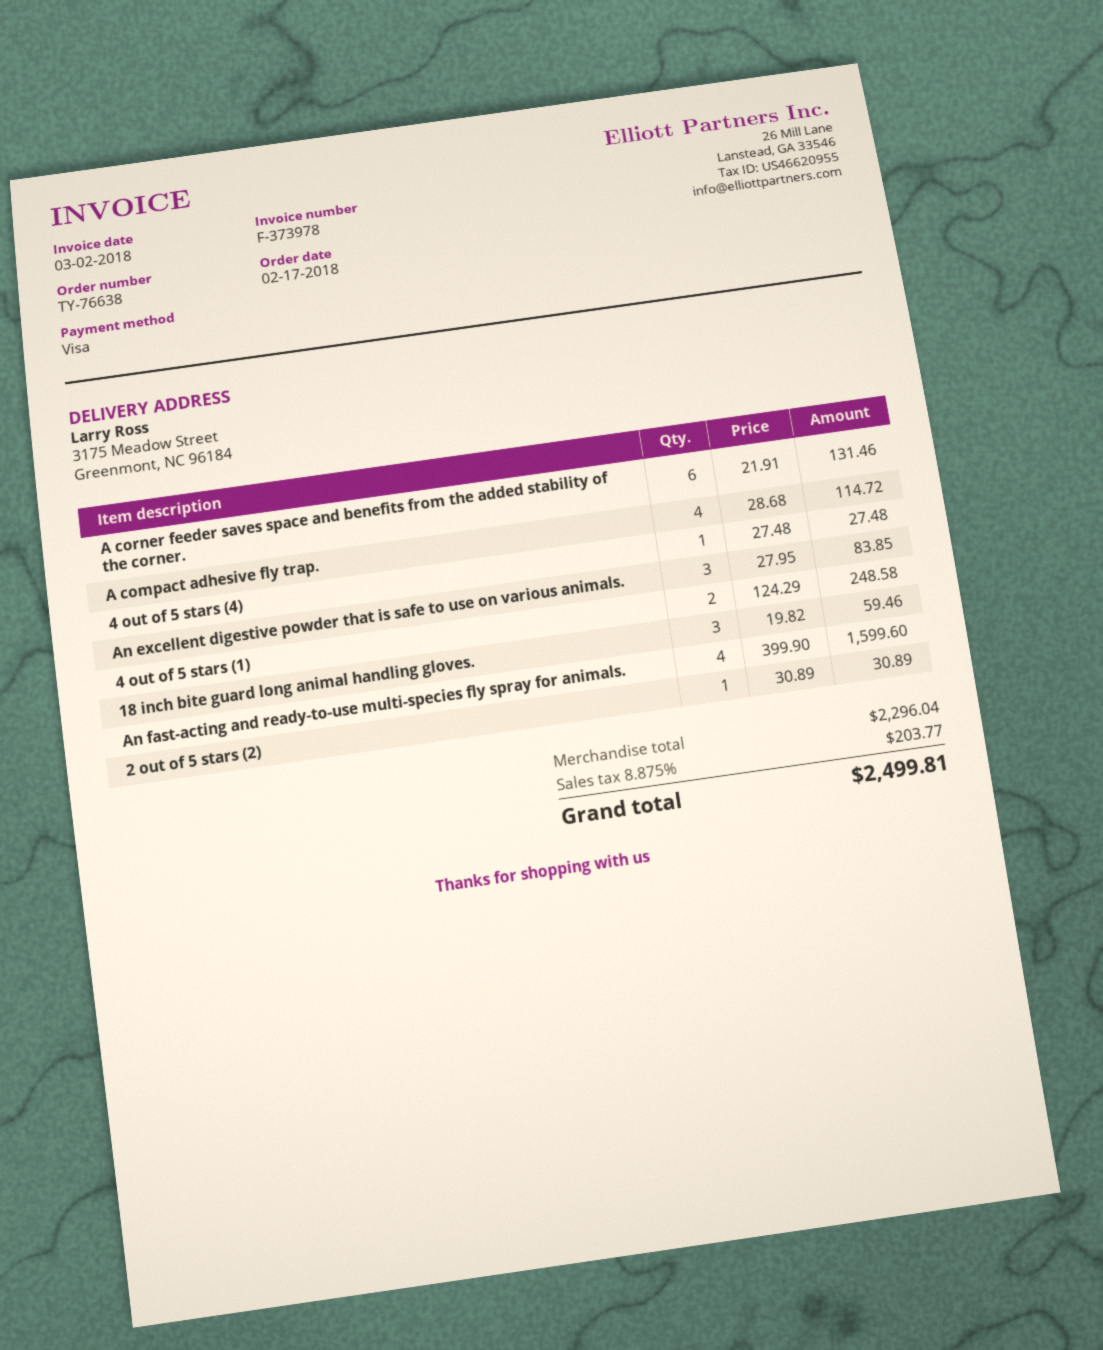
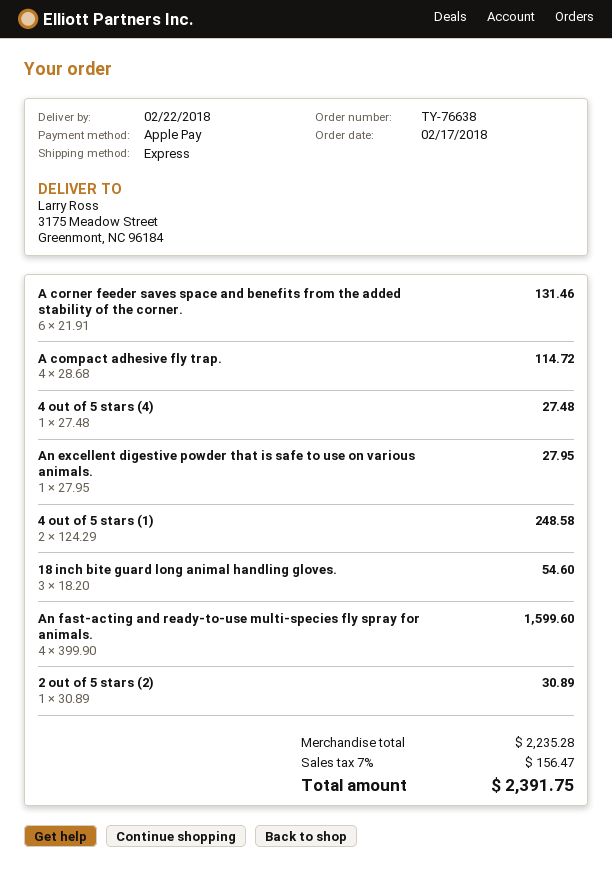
payment method: Visa -> Apple Pay
An excellent digestive powder that is safe to use on various animals.: 3 x 27.95 = 83.85 -> 1 x 27.95 = 27.95
18 inch bite guard long animal handling gloves.: 3 x 19.82 = 59.46 -> 3 x 18.20 = 54.60
subtotal: 2296.04 -> 2235.28
tax: 8.875% = 203.77 -> 7% = 156.47
total: 2499.81 -> 2391.75

